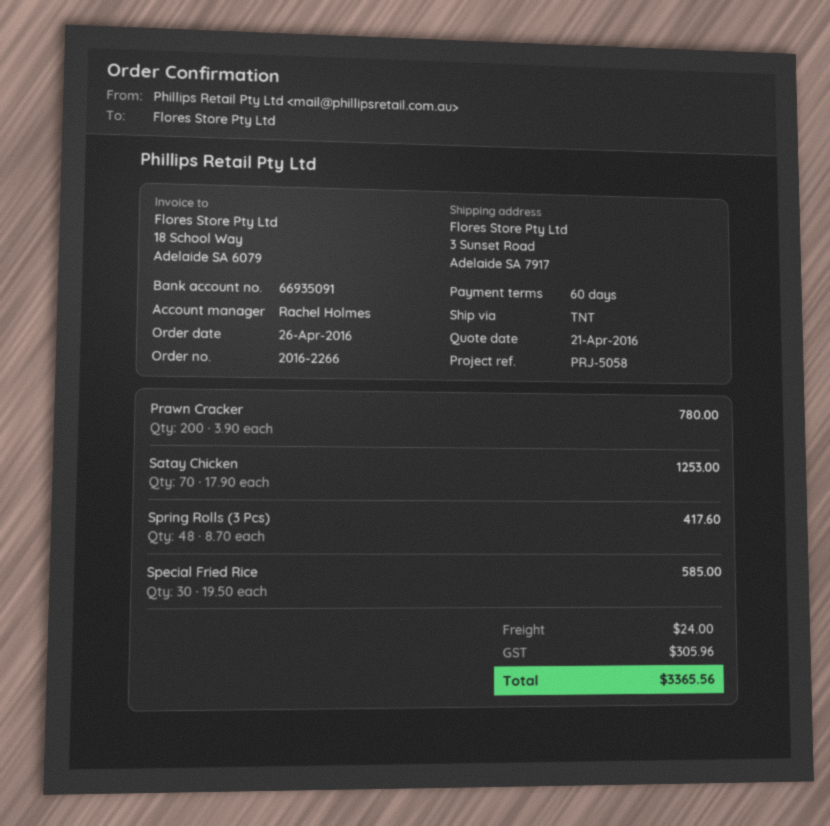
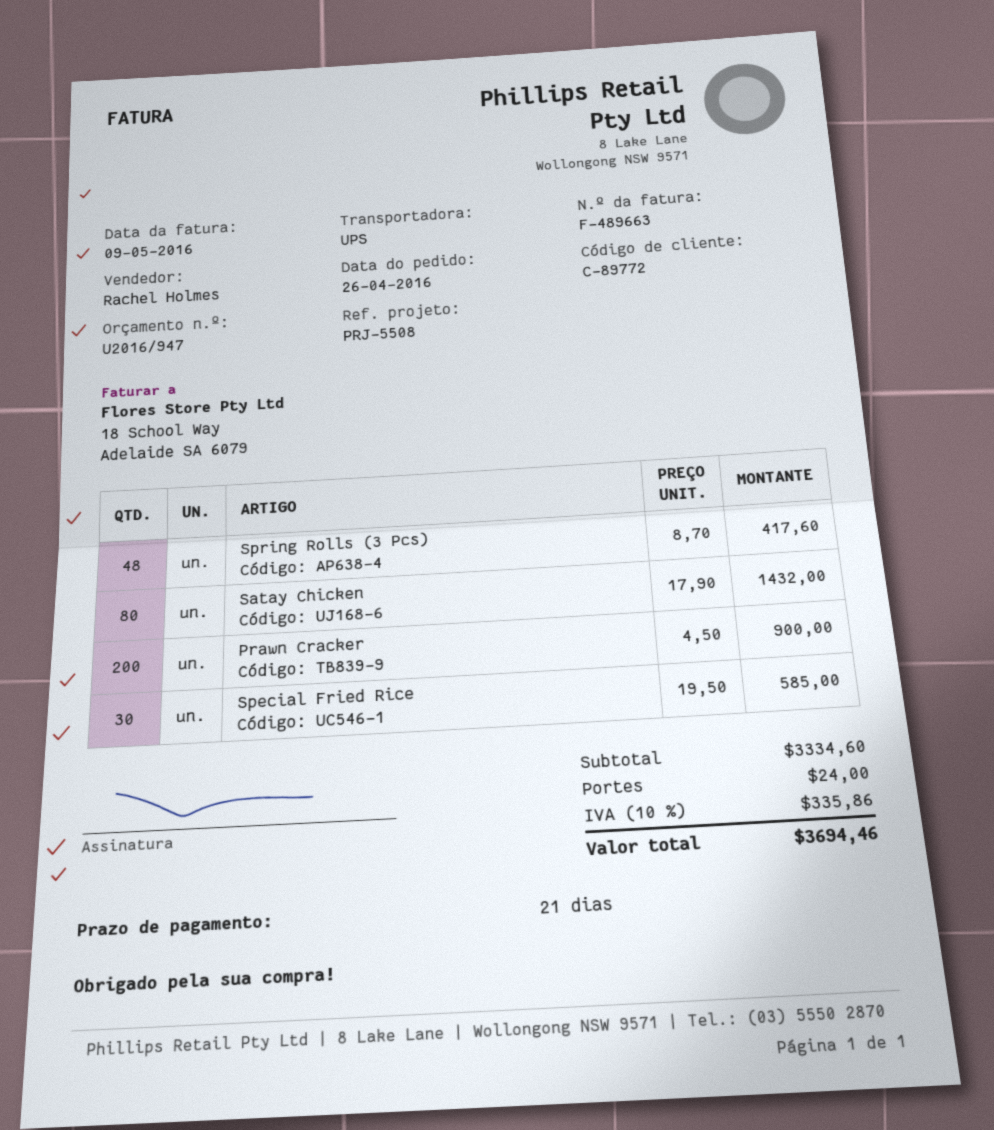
payment terms: 60 days -> 21 days
reference: PRJ-5058 -> PRJ-5508
shipping method: TNT -> UPS
Prawn Cracker: 200 x 3.90 = 780.00 -> 200 x 4.50 = 900.00
Satay Chicken: 70 x 17.90 = 1253.00 -> 80 x 17.90 = 1432.00
tax: 305.96 -> 335.86
total: 3365.56 -> 3694.46

